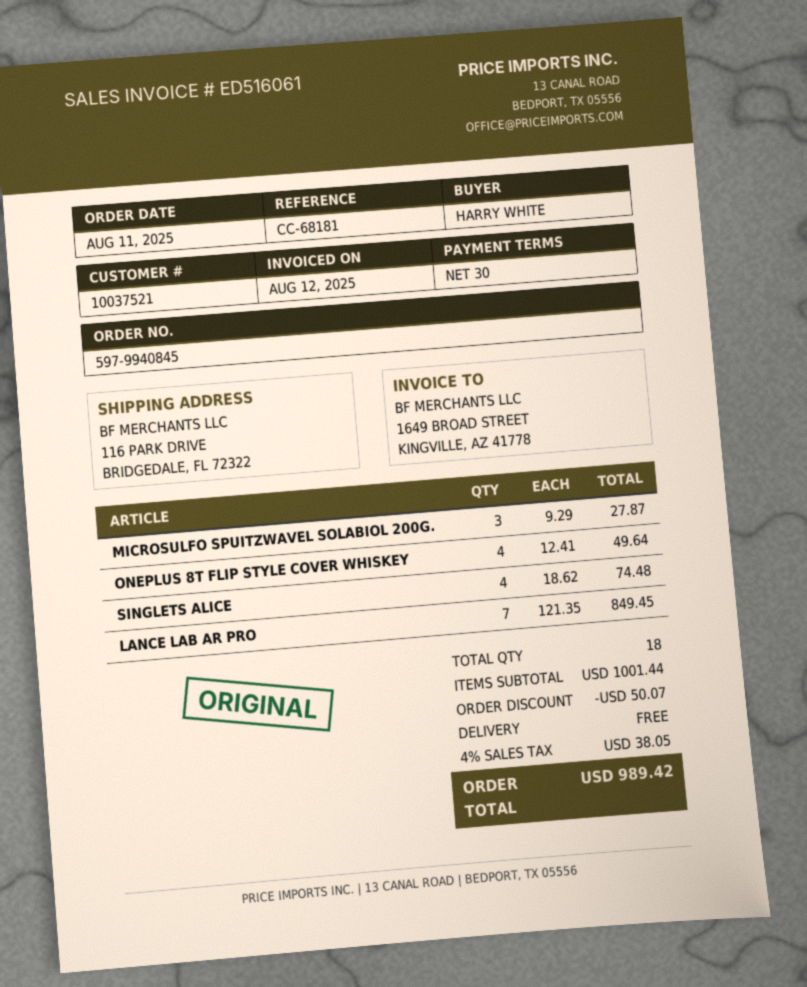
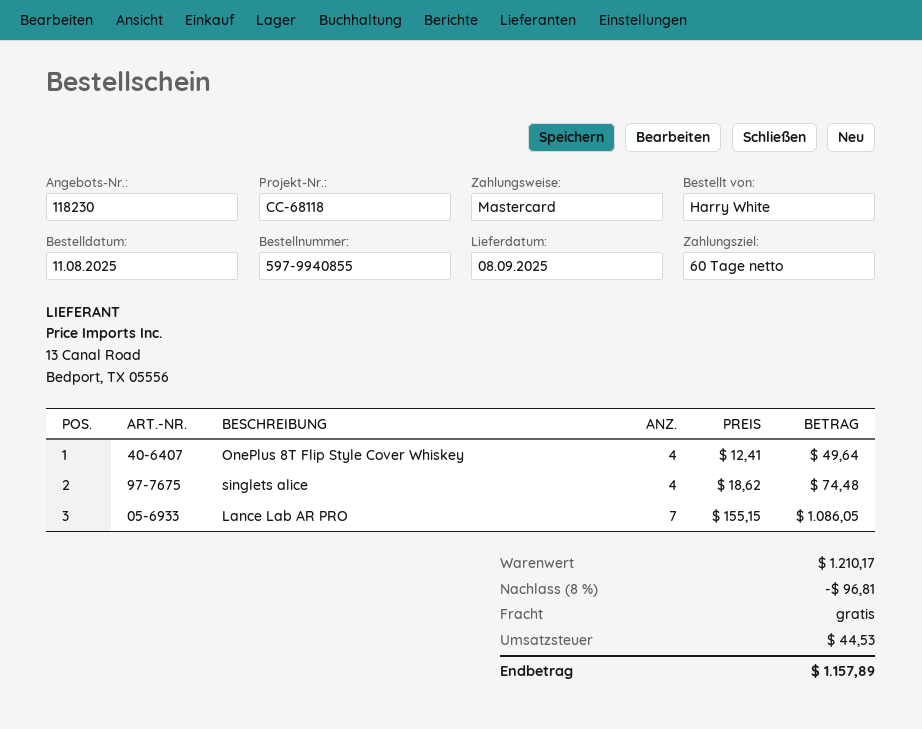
order number: 597-9940845 -> 597-9940855
payment terms: 30 days -> 60 days
reference: CC-68181 -> CC-68118
MICROSULFO SPUITZWAVEL SOLABIOL 200G.: 3 x 9.29 = 27.87 -> none
LANCE LAB AR PRO: 7 x 121.35 = 849.45 -> 7 x 155.15 = 1086.05
subtotal: 1001.44 -> 1210.17
discount: 50.07 -> 96.81
tax: 38.05 -> 44.53
total: 989.42 -> 1157.89

